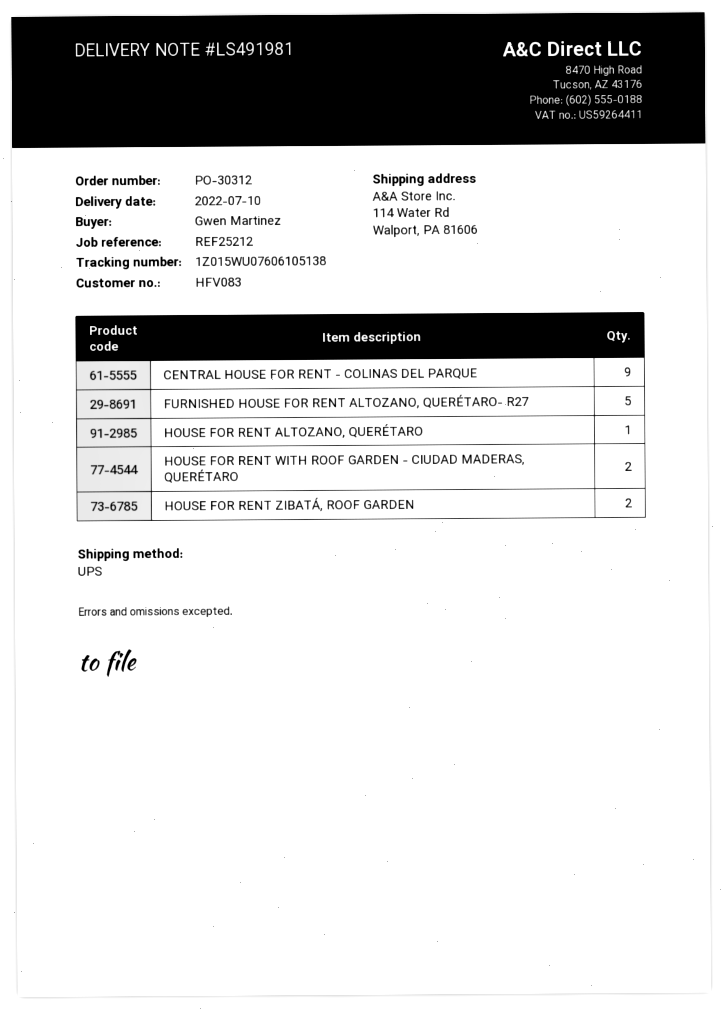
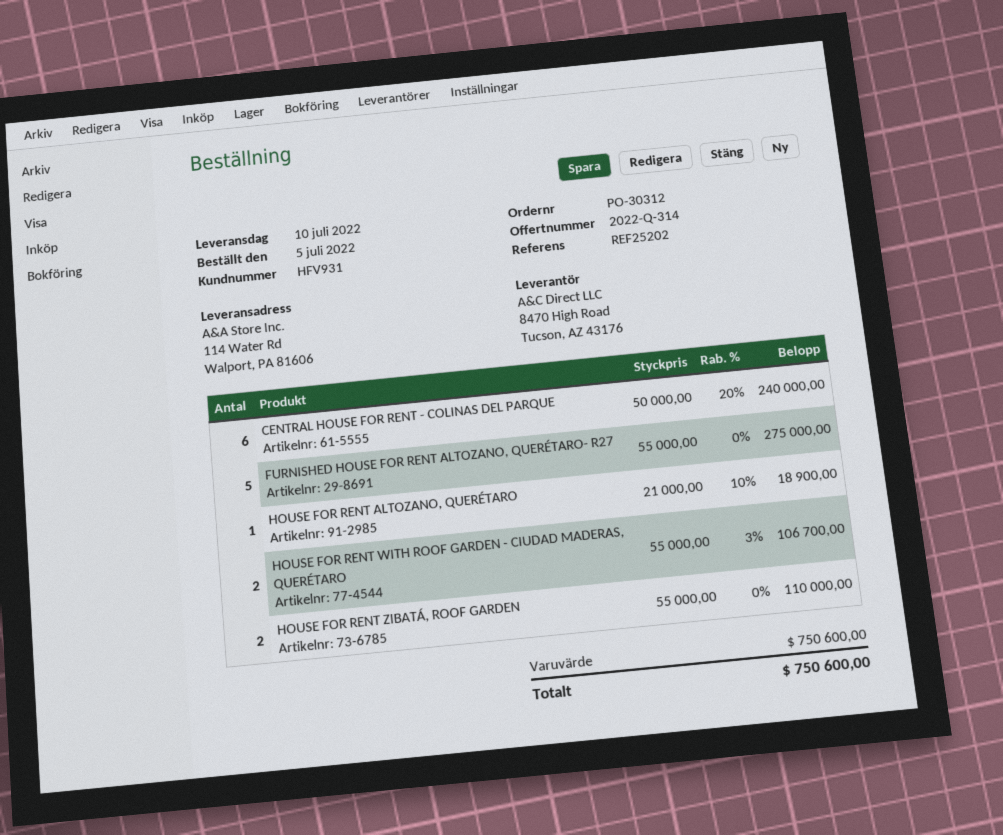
customer number: HFV083 -> HFV931
reference: REF25212 -> REF25202
CENTRAL HOUSE FOR RENT - COLINAS DEL PARQUE: 9 -> 6

